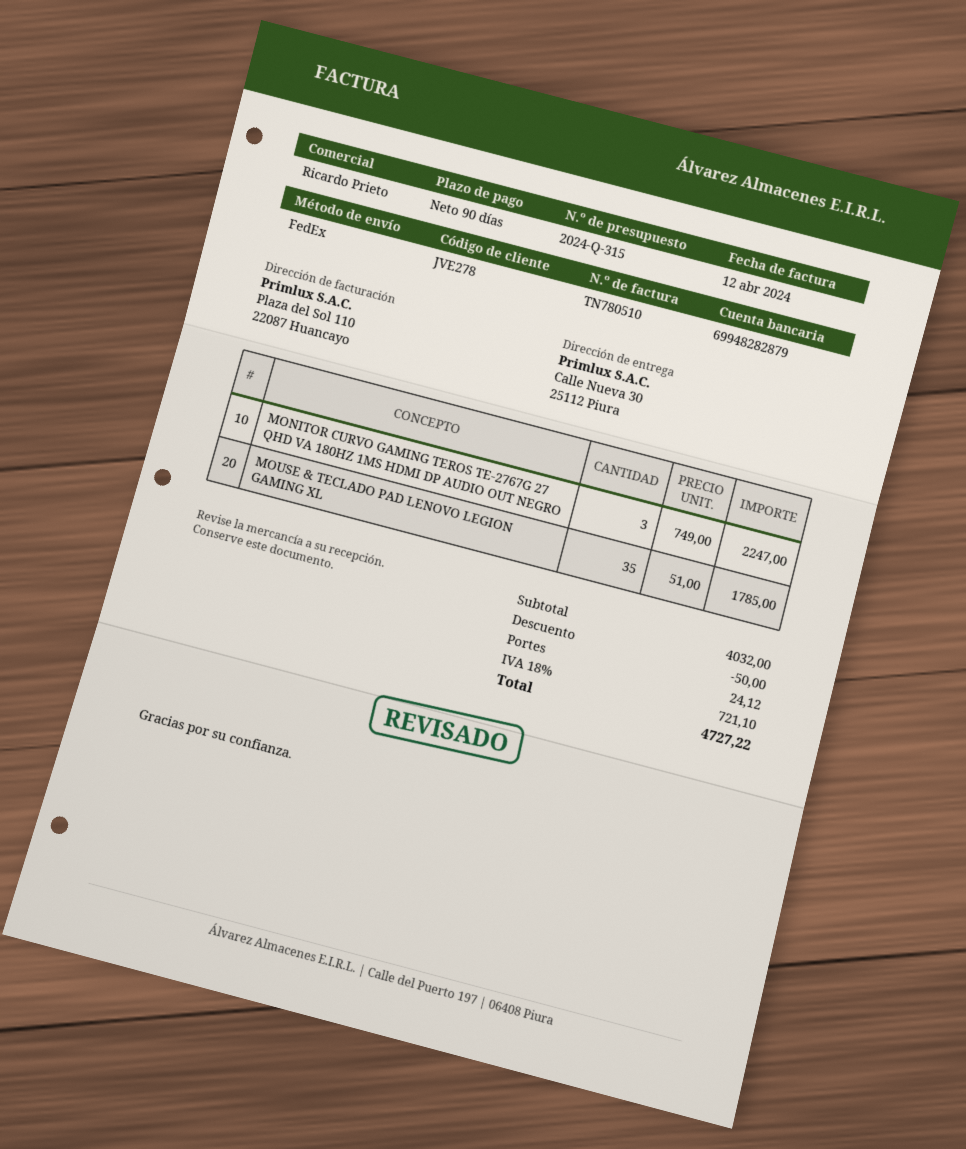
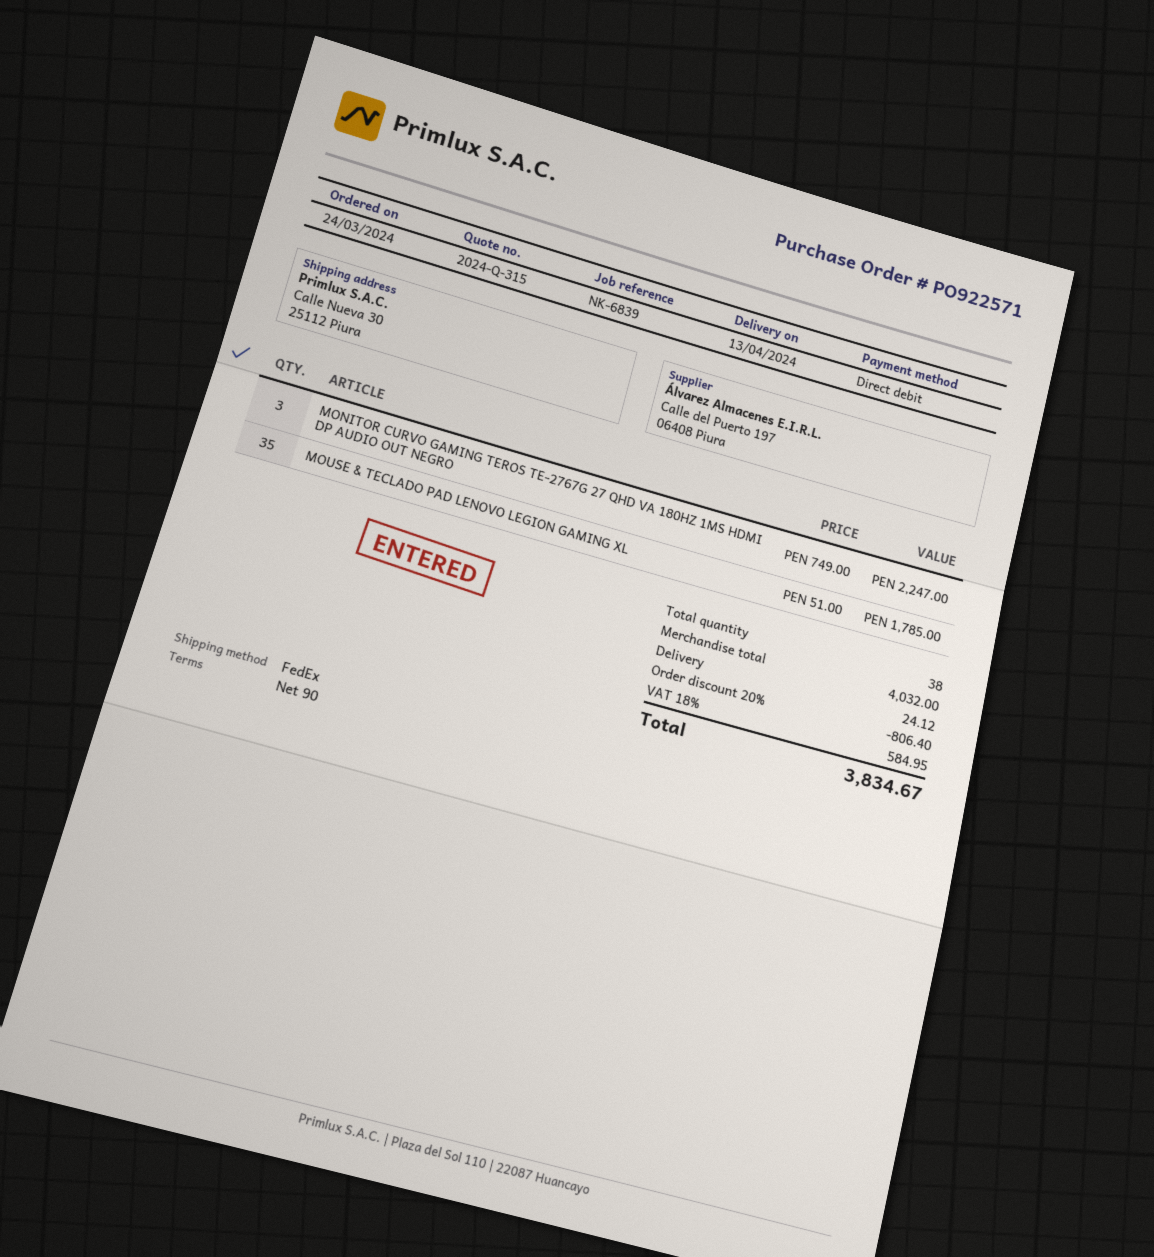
discount: 50.00 -> 806.40
tax: 18% = 721.10 -> 18% = 584.95
total: 4727.22 -> 3834.67

